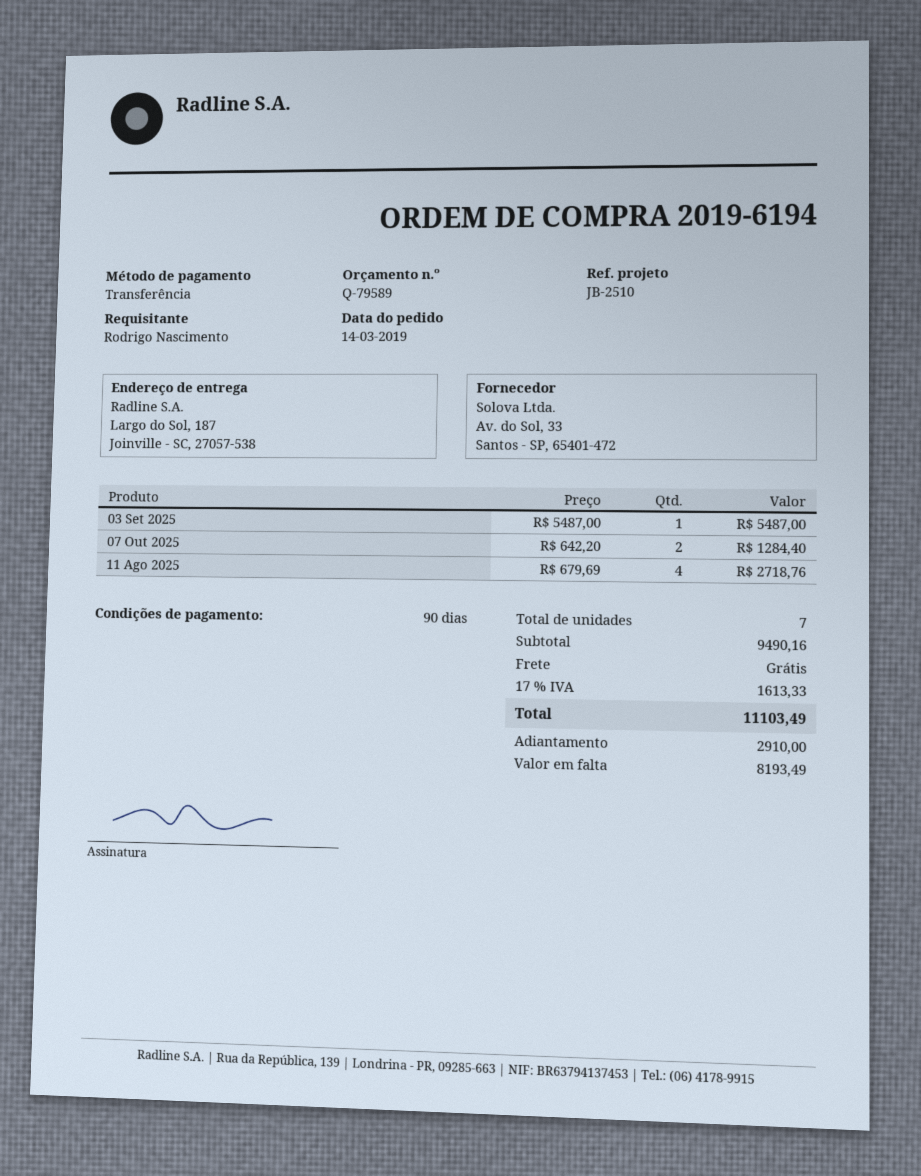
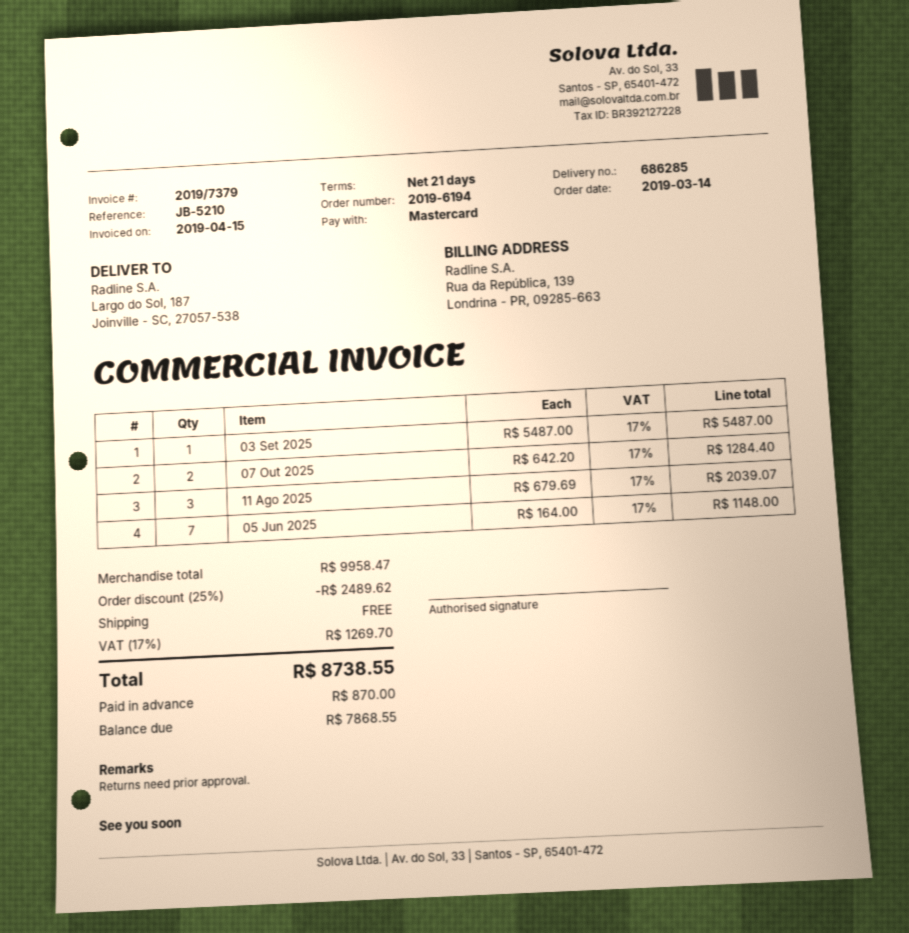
payment terms: 90 days -> 21 days
reference: JB-2510 -> JB-5210
payment method: bank transfer -> Mastercard
11 Ago 2025: 4 x 679.69 = 2718.76 -> 3 x 679.69 = 2039.07
05 Jun 2025: none -> 7 x 164.00 = 1148.00
subtotal: 9490.16 -> 9958.47
discount: none -> 25% = 2489.62
tax: 17% = 1613.33 -> 17% = 1269.70
total: 11103.49 -> 8738.55
deposit: 2910.00 -> 870.00
balance: 8193.49 -> 7868.55

